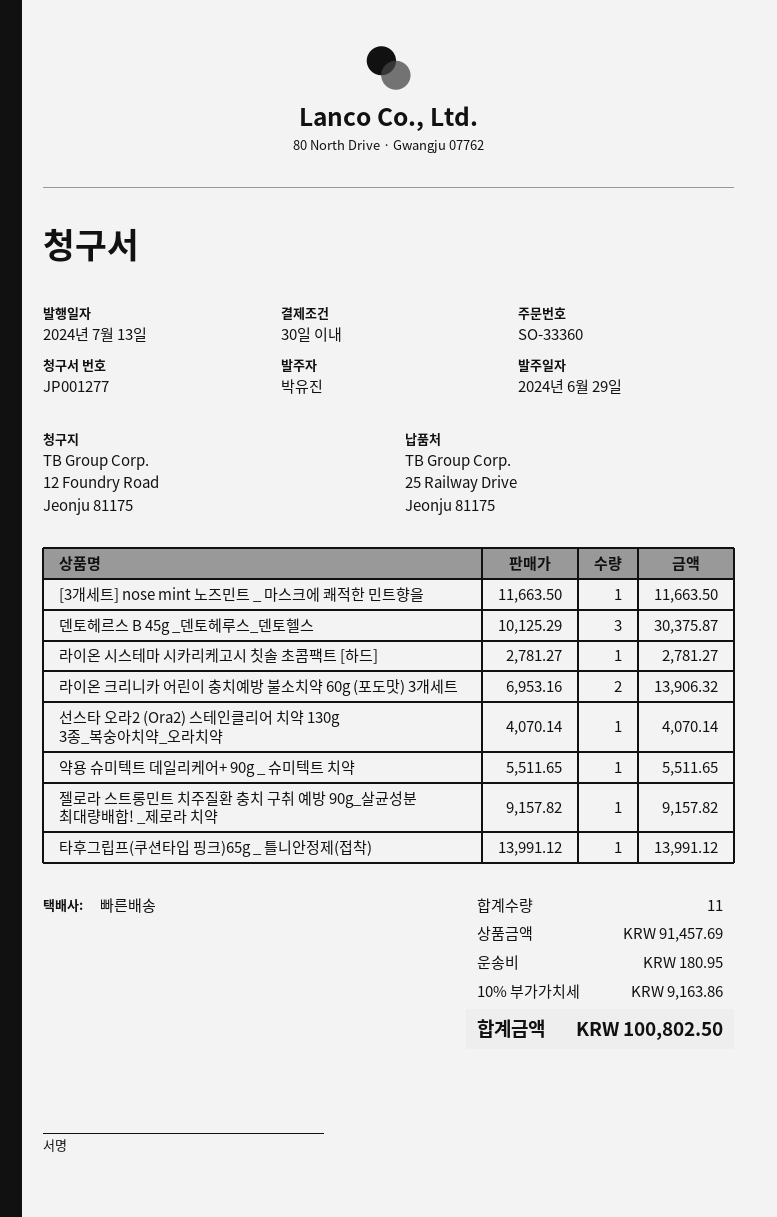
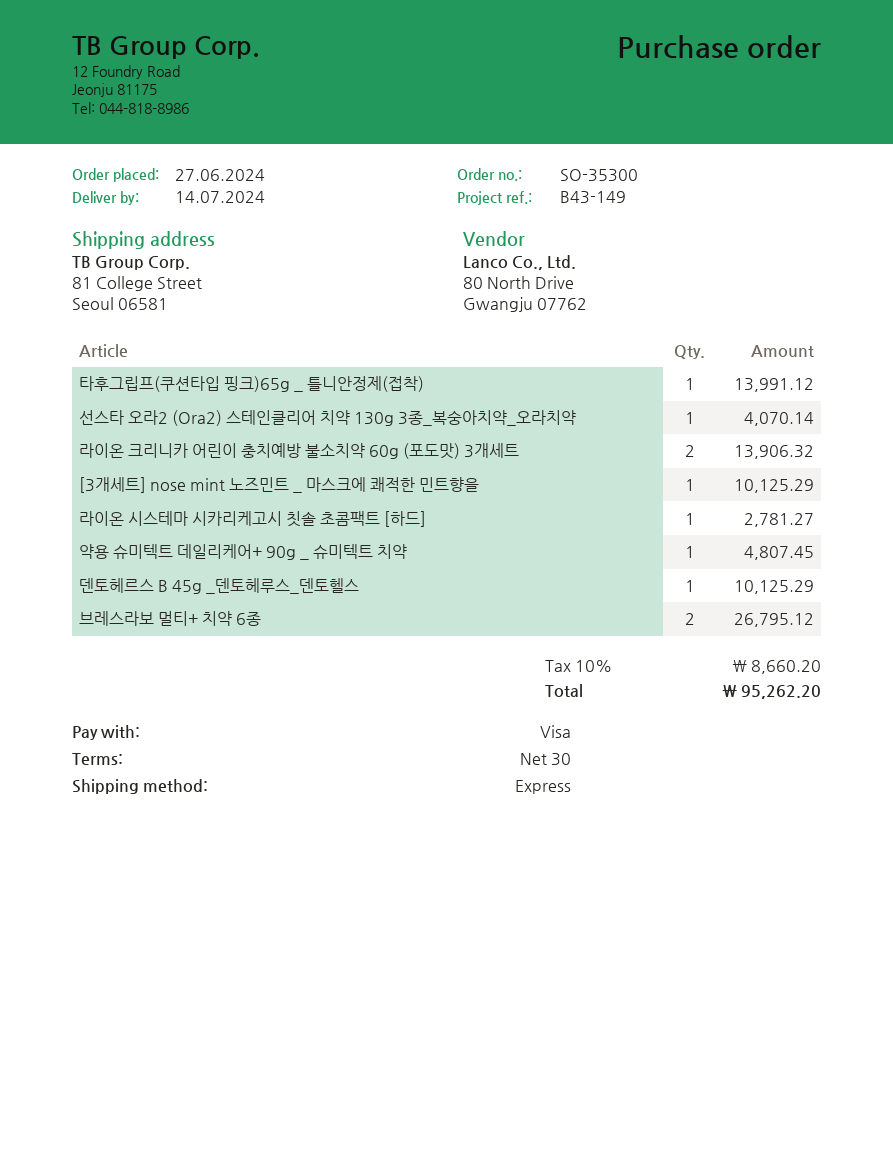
order number: SO-33360 -> SO-35300
order date: 2024-06-29 -> 2024-06-27
ship to: 25 Railway Drive, Jeonju 81175 -> 81 College Street, Seoul 06581
[3개세트] nose mint 노즈민트 _ 마스크에 쾌적한 민트향을: 1 for 11663.50 -> 1 for 10125.29
덴토헤르스 B 45g _덴토헤루스_덴토헬스: 3 for 30375.87 -> 1 for 10125.29
약용 슈미텍트 데일리케어+ 90g _ 슈미텍트 치약: 1 for 5511.65 -> 1 for 4807.45
젤로라 스트롱민트 치주질환 충치 구취 예방 90g_살균성분 최대량배합! _제로라 치약: 1 for 9157.82 -> none
브레스라보 멀티+ 치약 6종: none -> 2 for 26795.12
shipping: 180.95 -> none
tax: 10% = 9163.86 -> 10% = 8660.20
total: 100802.50 -> 95262.20

